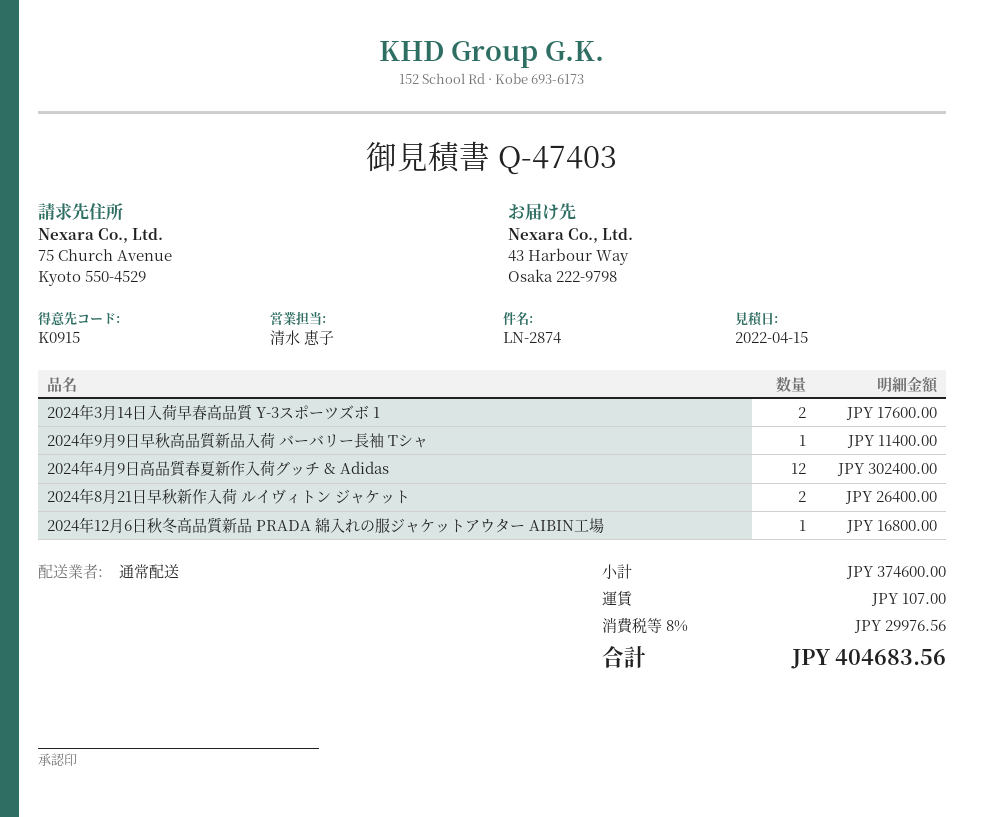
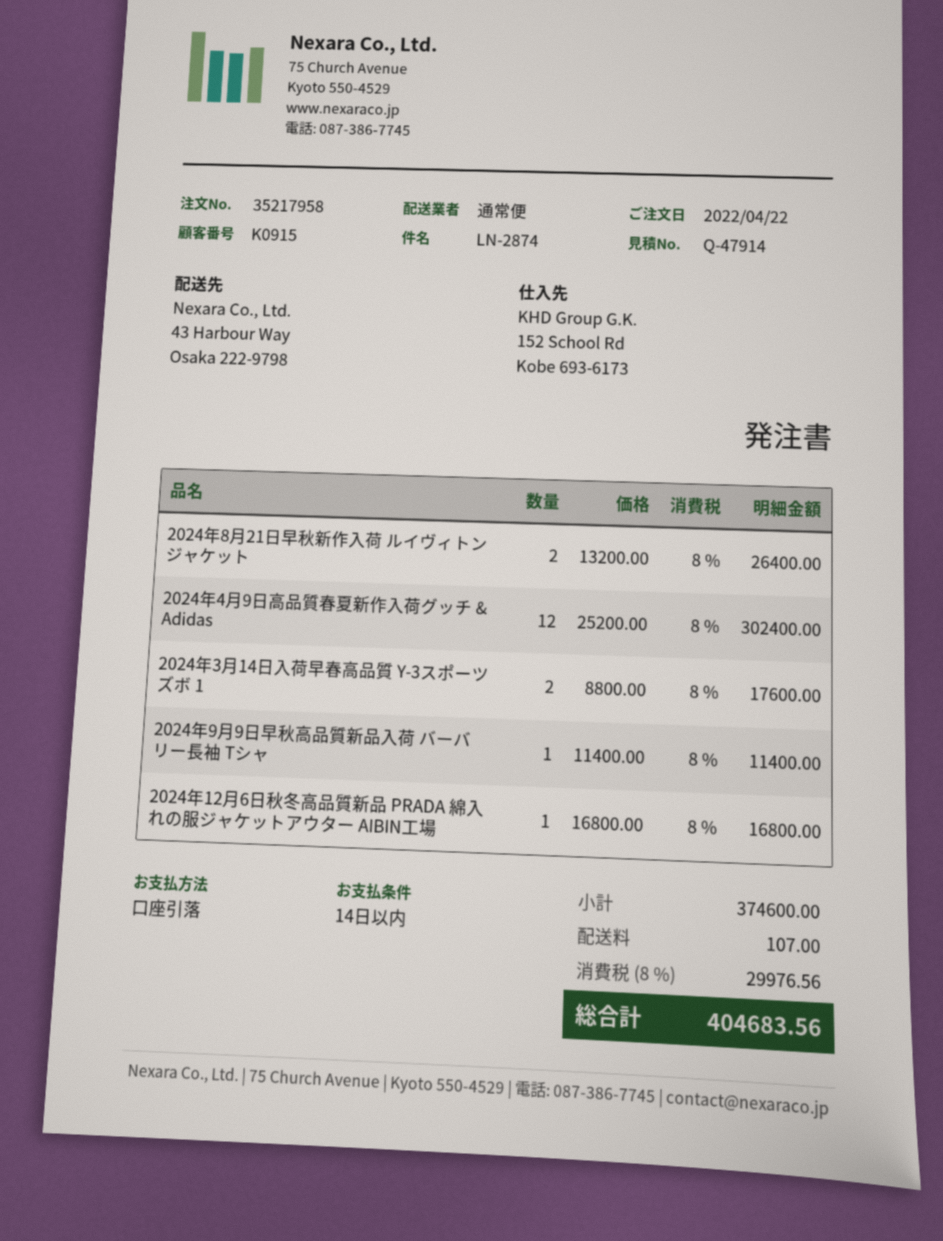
quote number: Q-47403 -> Q-47914

